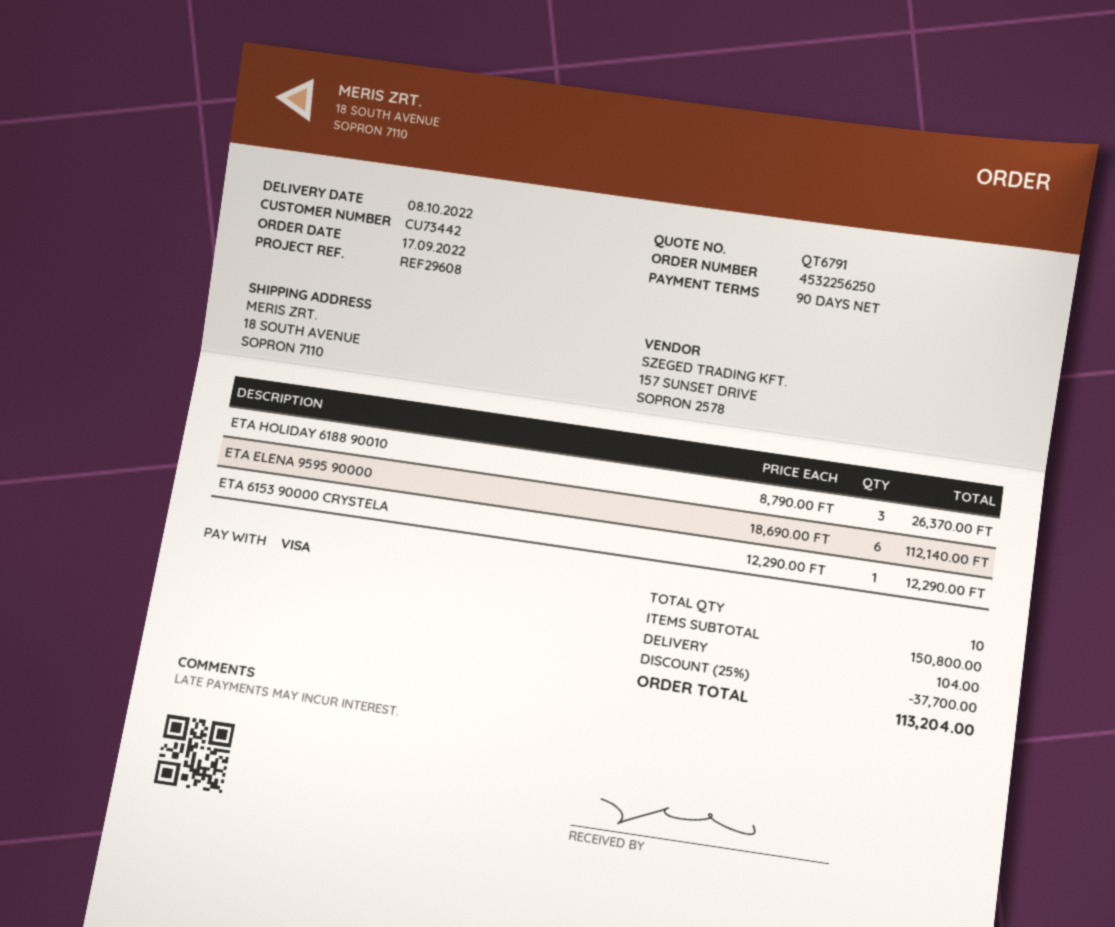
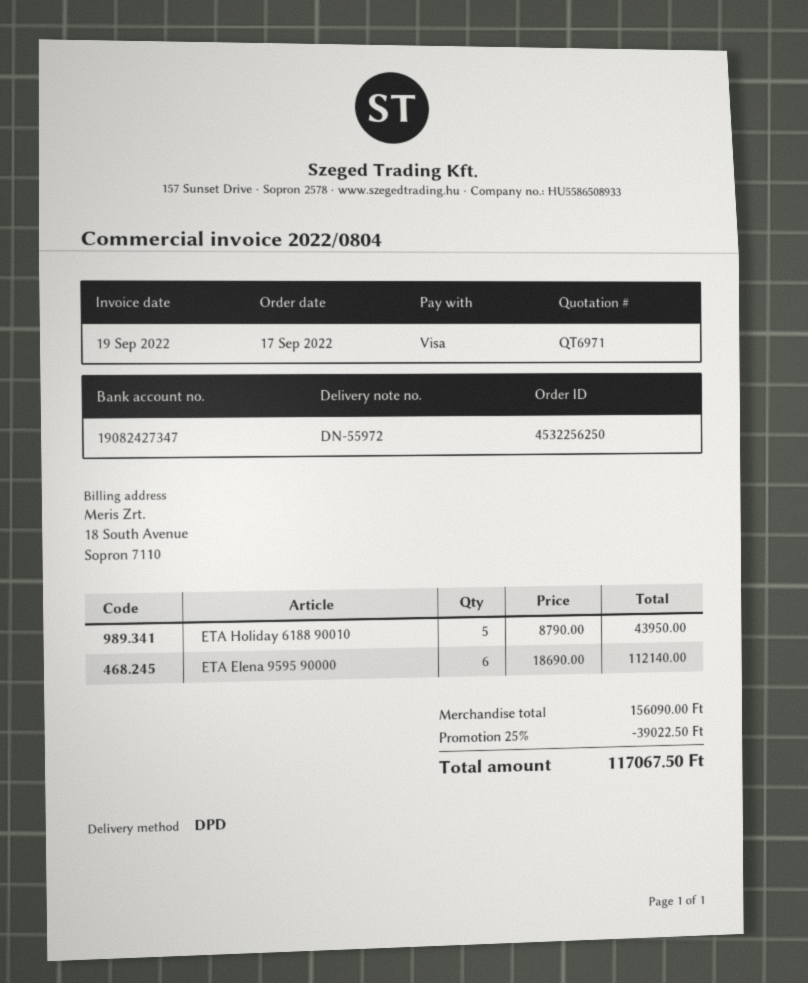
quote number: QT6791 -> QT6971
ETA HOLIDAY 6188 90010: 3 x 8790.00 = 26370.00 -> 5 x 8790.00 = 43950.00
ETA 6153 90000 CRYSTELA: 1 x 12290.00 = 12290.00 -> none
subtotal: 150800.00 -> 156090.00
discount: 25% = 37700.00 -> 25% = 39022.50
shipping: 104.00 -> none
total: 113204.00 -> 117067.50

